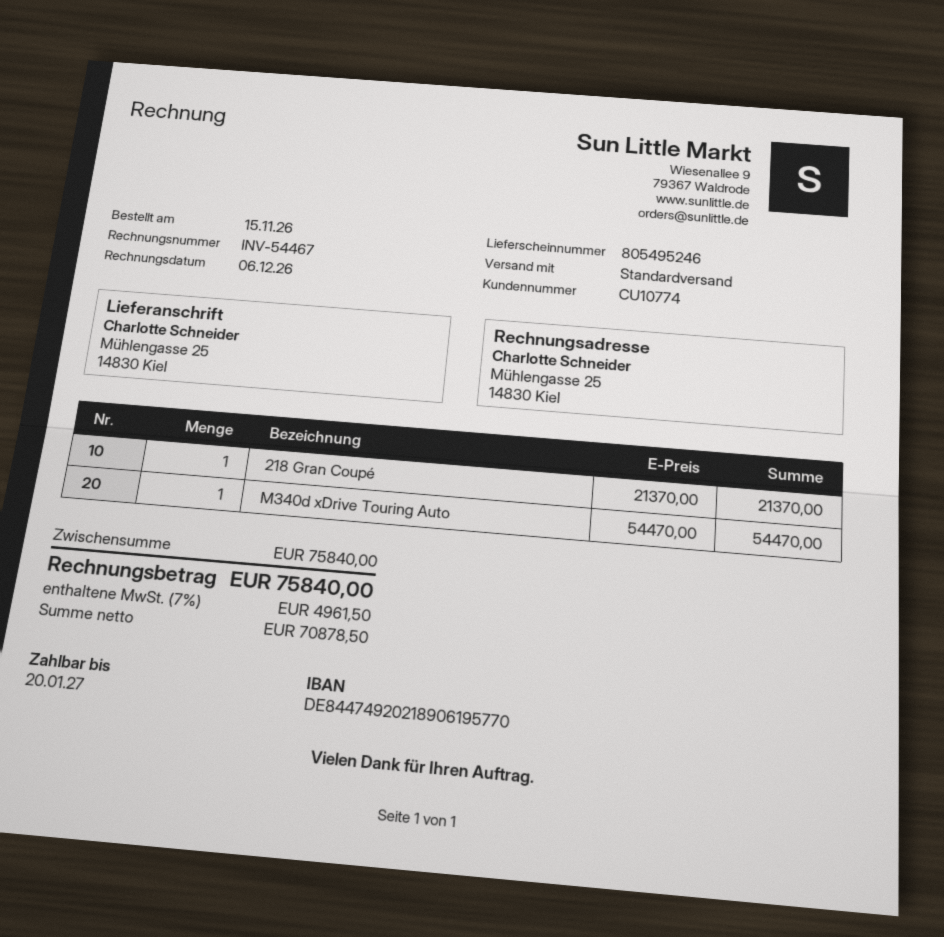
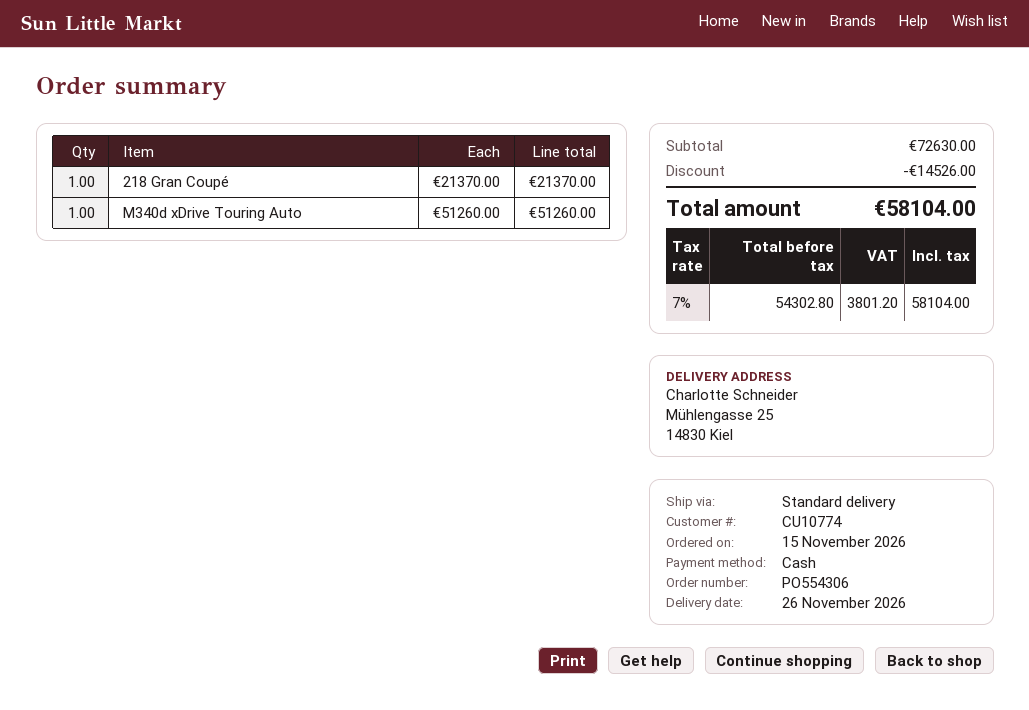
M340d xDrive Touring Auto: 1 x 54470.00 = 54470.00 -> 1 x 51260.00 = 51260.00
subtotal: 75840.00 -> 72630.00
discount: none -> 14526.00
net: 70878.50 -> 54302.80
tax: 7% = 4961.50 -> 7% = 3801.20
total: 75840.00 -> 58104.00

